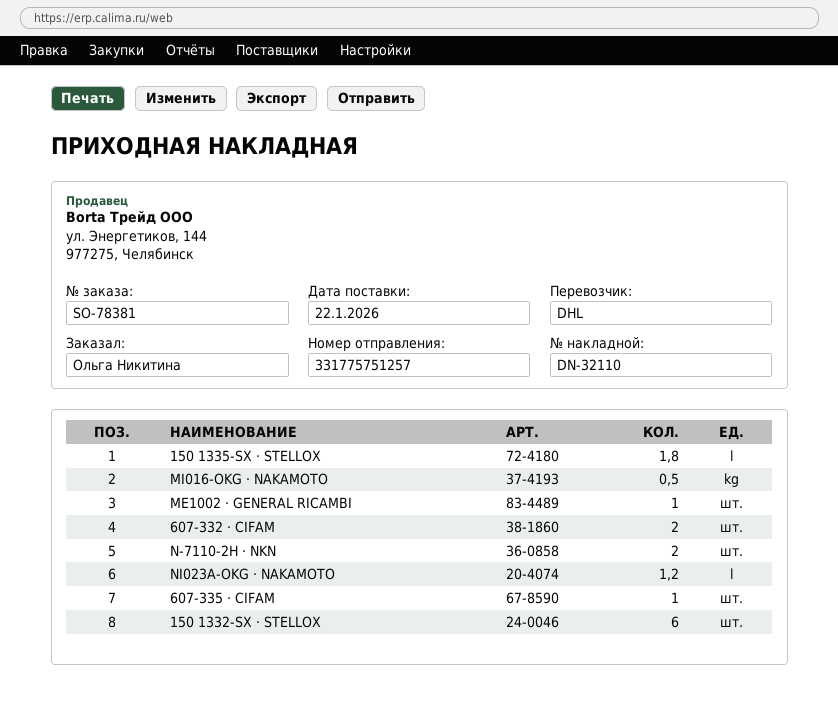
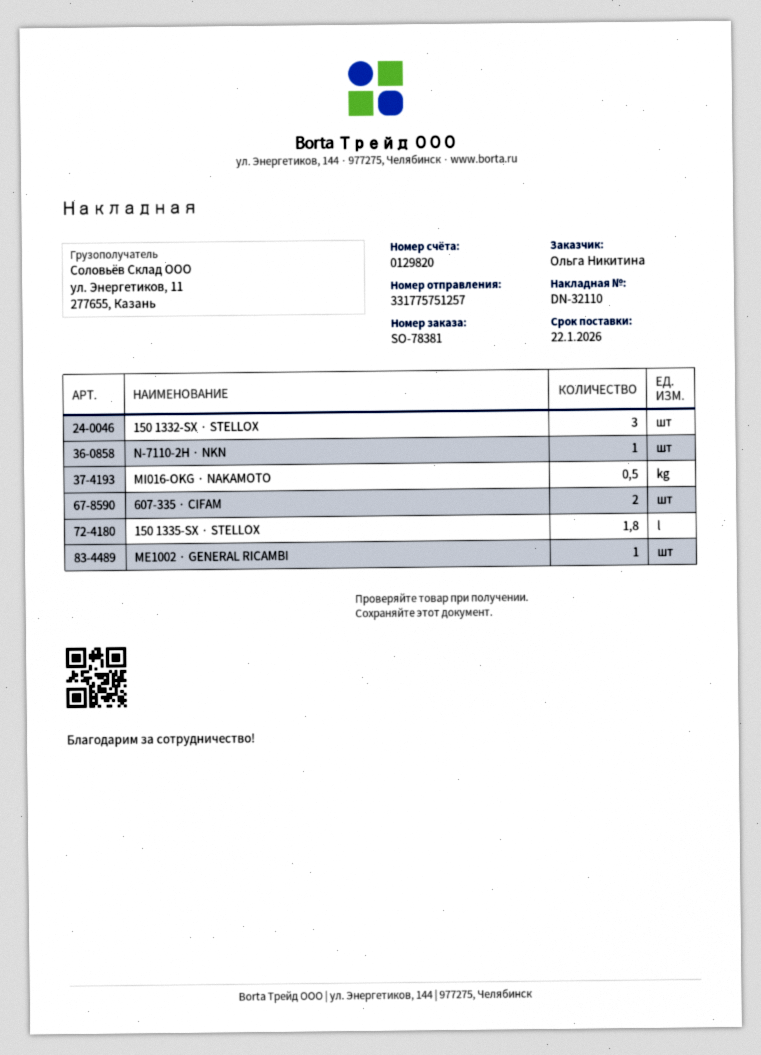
607-332 · CIFAM: 2 -> none
N-7110-2H · NKN: 2 -> 1
NI023A-OKG · NAKAMOTO: 1.2 -> none
607-335 · CIFAM: 1 -> 2
150 1332-SX · STELLOX: 6 -> 3

